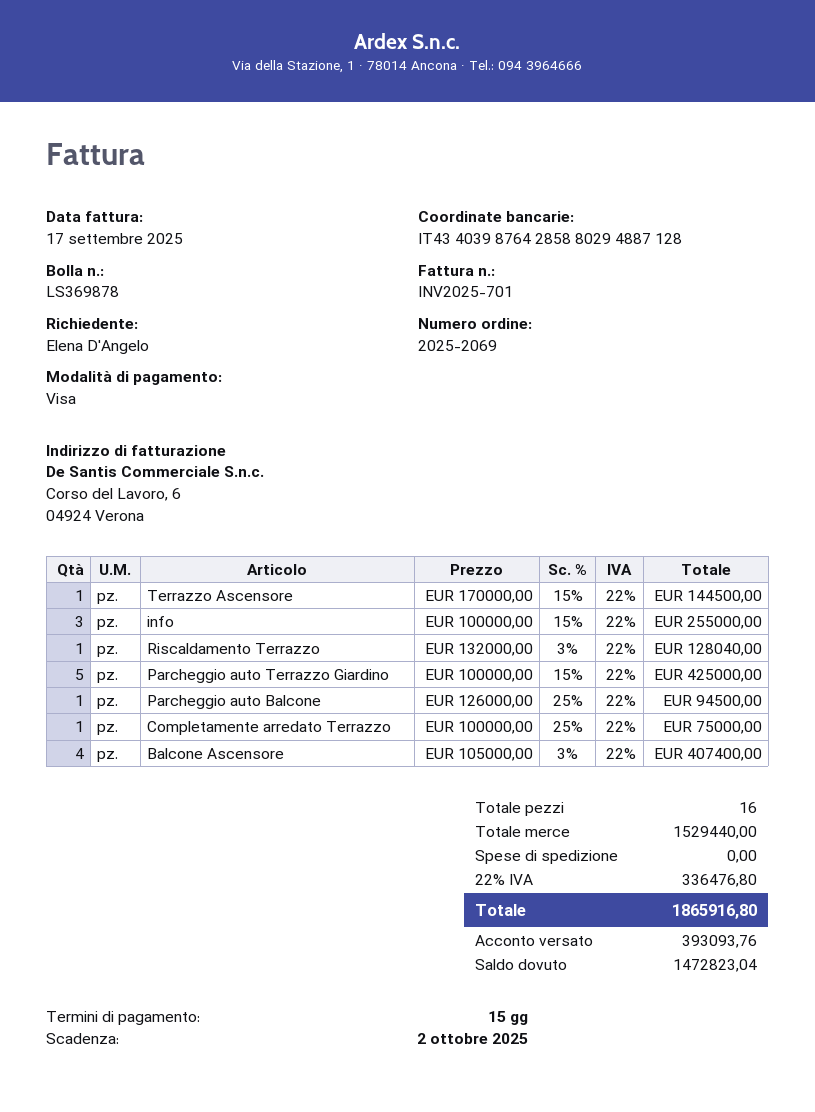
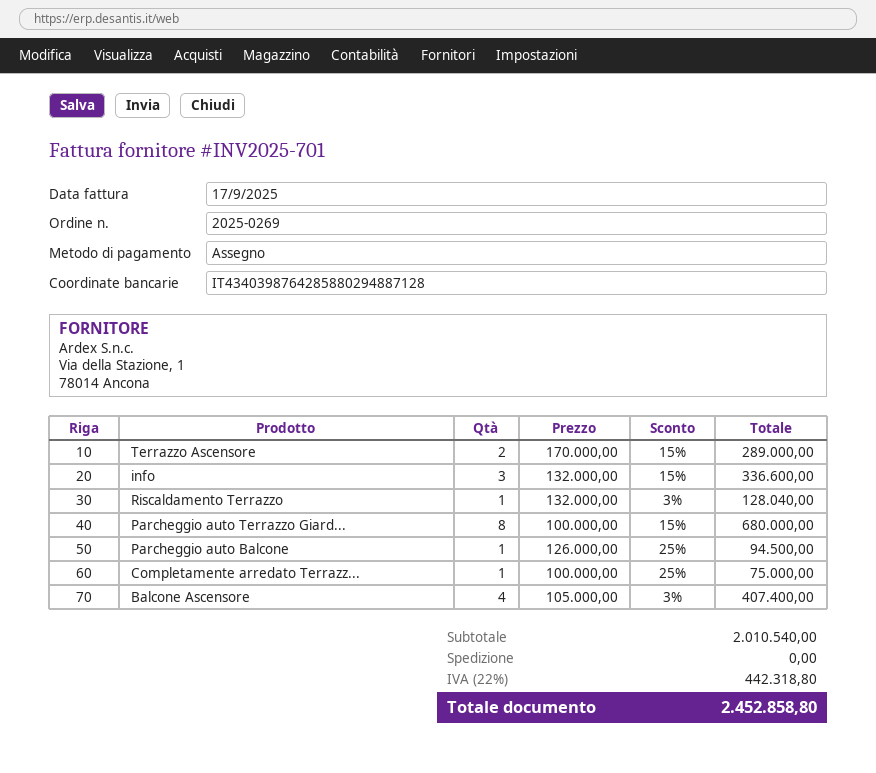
order number: 2025-2069 -> 2025-0269
payment method: Visa -> cheque
Terrazzo Ascensore: 1 x 170000.00 - 15% = 144500.00 -> 2 x 170000.00 - 15% = 289000.00
info: 3 x 100000.00 - 15% = 255000.00 -> 3 x 132000.00 - 15% = 336600.00
Parcheggio auto Terrazzo Giardino: 5 x 100000.00 - 15% = 425000.00 -> 8 x 100000.00 - 15% = 680000.00
subtotal: 1529440.00 -> 2010540.00
tax: 22% = 336476.80 -> 22% = 442318.80
total: 1865916.80 -> 2452858.80

